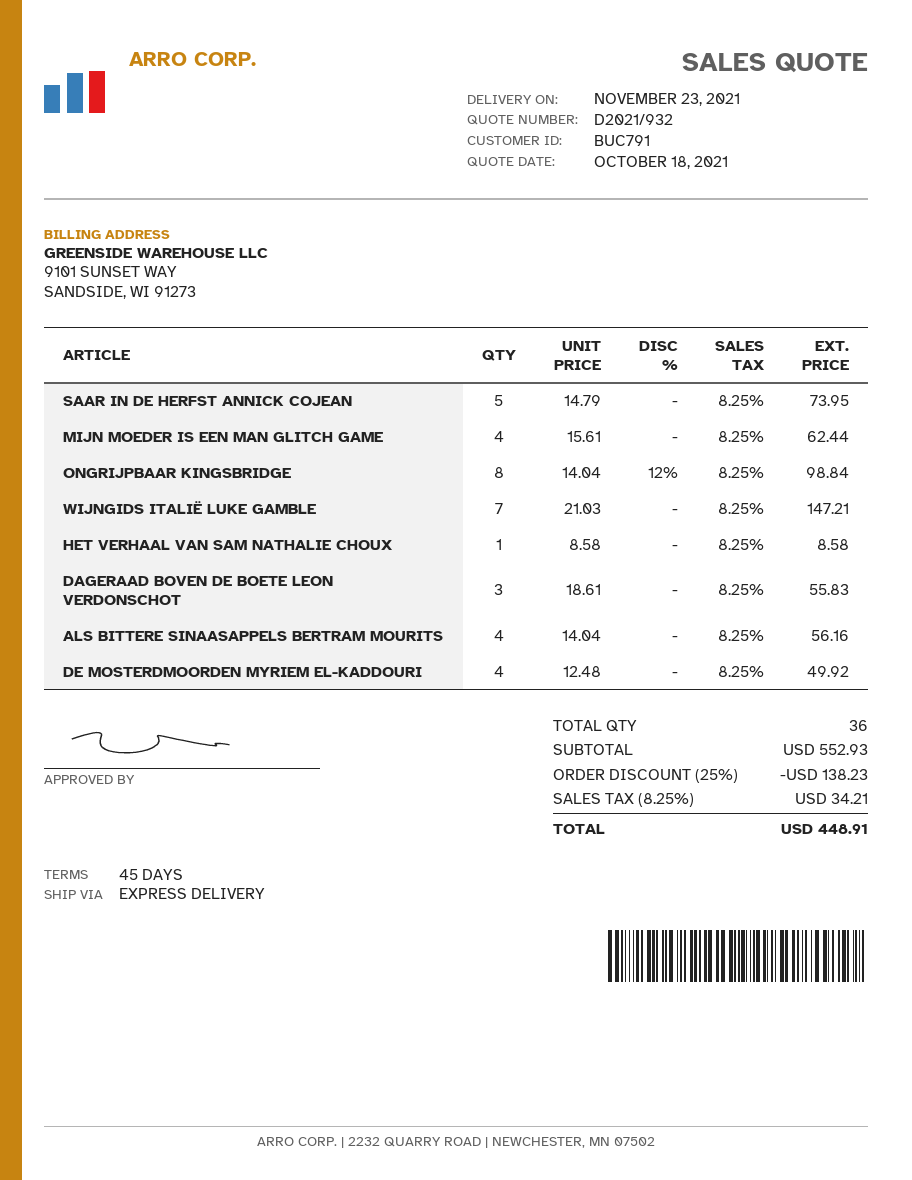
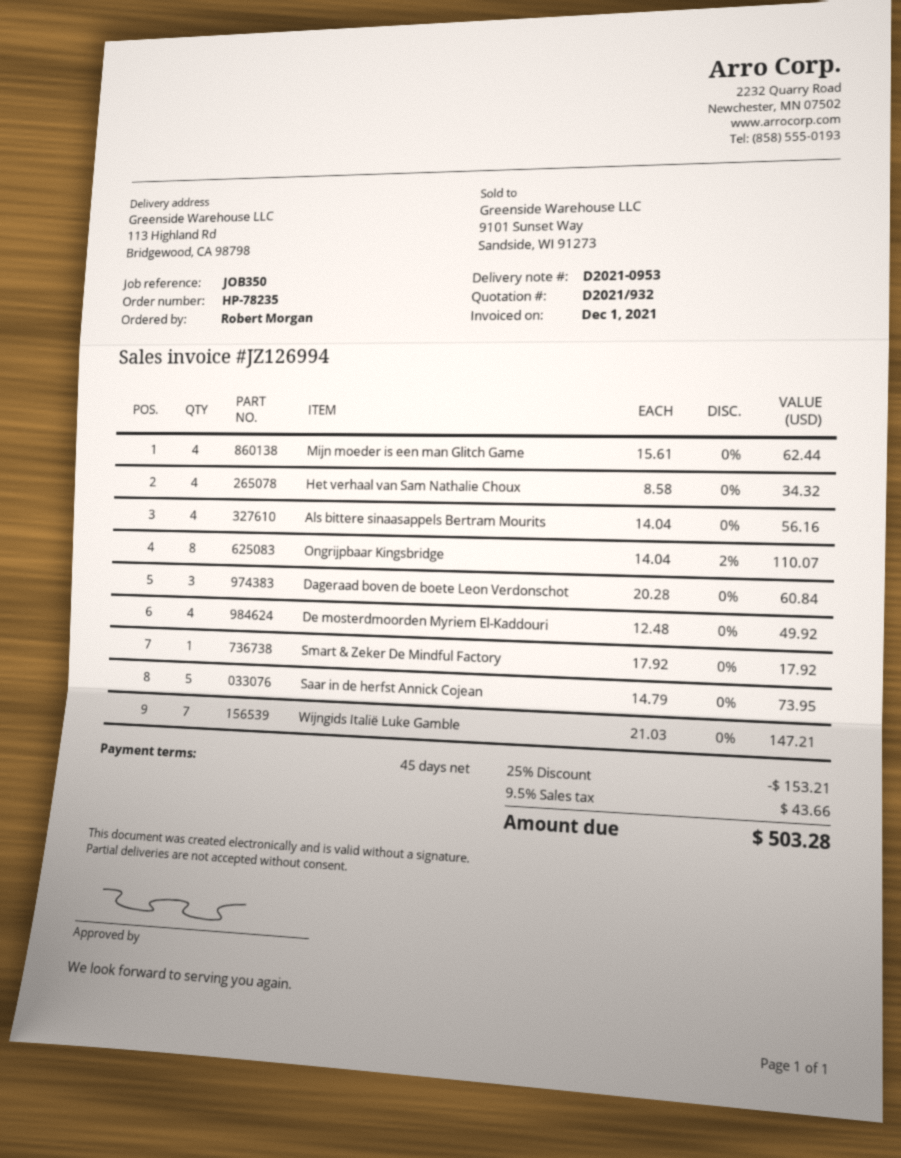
ONGRIJPBAAR KINGSBRIDGE: 8 x 14.04 - 12% = 98.84 -> 8 x 14.04 - 2% = 110.07
HET VERHAAL VAN SAM NATHALIE CHOUX: 1 x 8.58 = 8.58 -> 4 x 8.58 = 34.32
DAGERAAD BOVEN DE BOETE LEON VERDONSCHOT: 3 x 18.61 = 55.83 -> 3 x 20.28 = 60.84
Smart & Zeker De Mindful Factory: none -> 1 x 17.92 = 17.92
discount: 25% = 138.23 -> 25% = 153.21
tax: 8.25% = 34.21 -> 9.5% = 43.66
total: 448.91 -> 503.28

